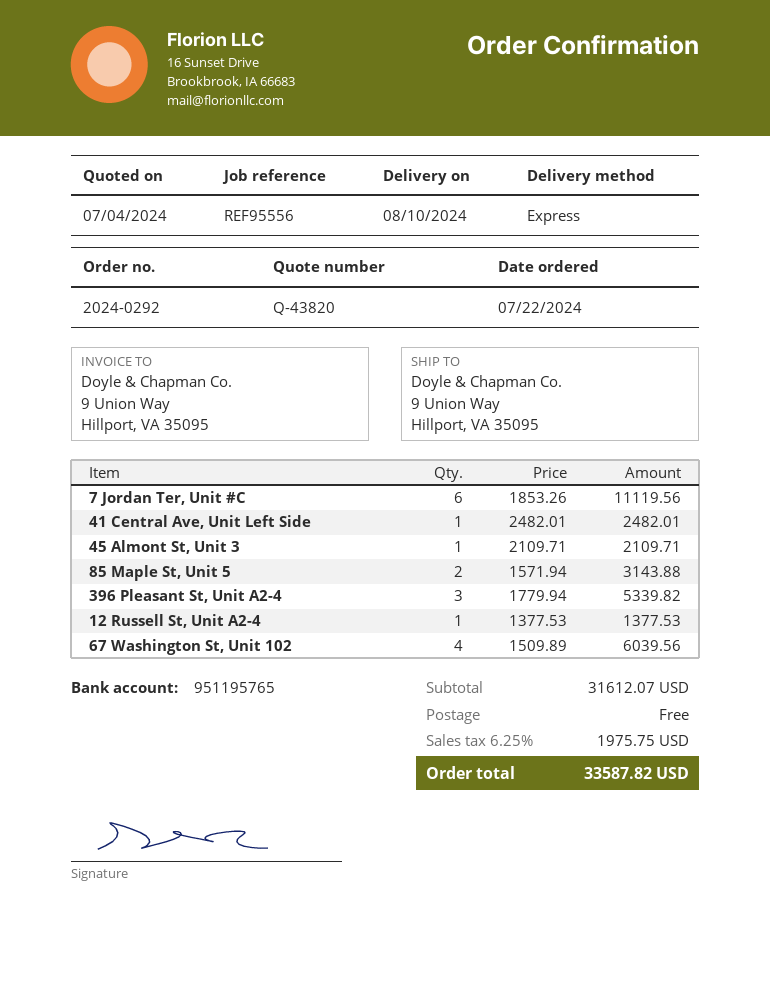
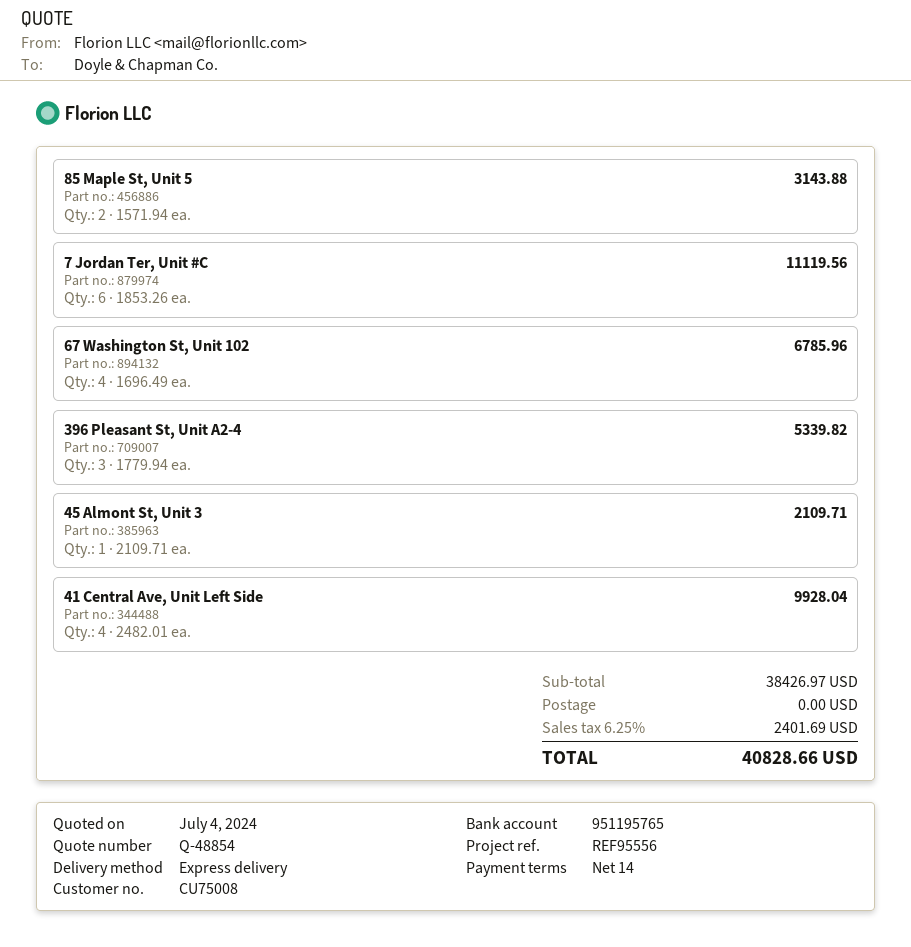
quote number: Q-43820 -> Q-48854
41 Central Ave, Unit Left Side: 1 x 2482.01 = 2482.01 -> 4 x 2482.01 = 9928.04
12 Russell St, Unit A2-4: 1 x 1377.53 = 1377.53 -> none
67 Washington St, Unit 102: 4 x 1509.89 = 6039.56 -> 4 x 1696.49 = 6785.96
subtotal: 31612.07 -> 38426.97
tax: 6.25% = 1975.75 -> 6.25% = 2401.69
total: 33587.82 -> 40828.66

